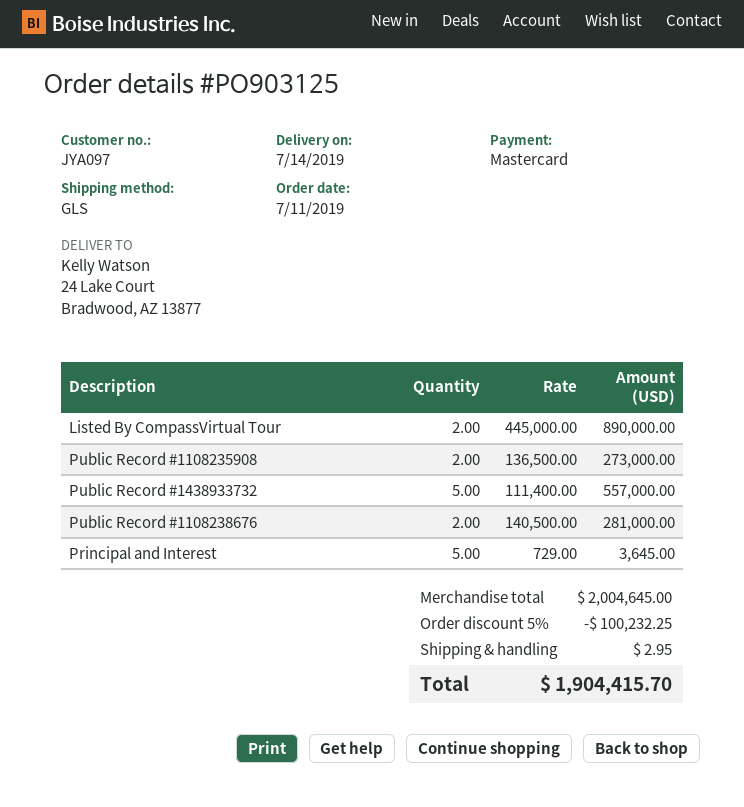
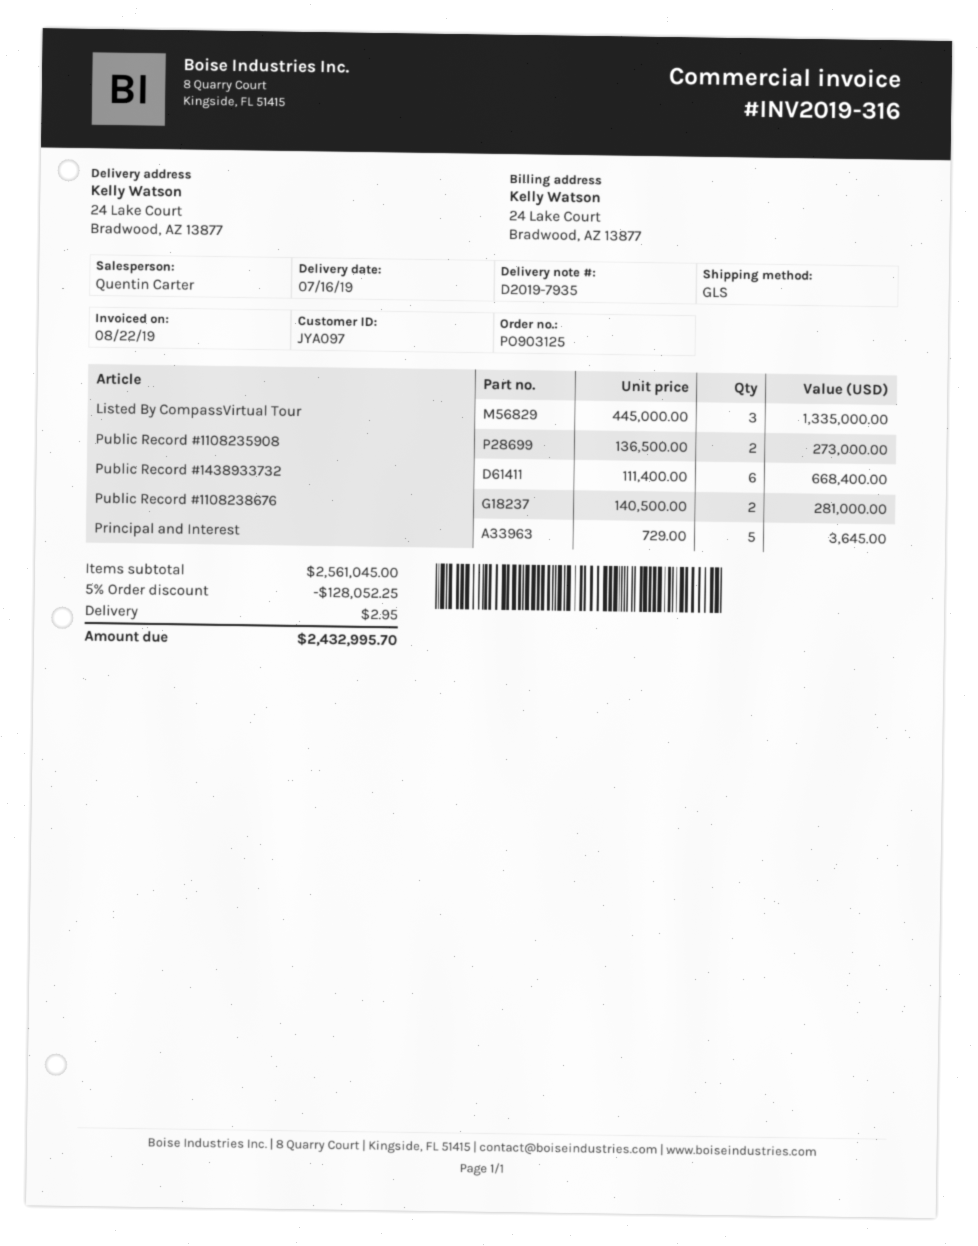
delivery date: 2019-07-14 -> 2019-07-16
Listed By CompassVirtual Tour: 2 x 445000.00 = 890000.00 -> 3 x 445000.00 = 1335000.00
Public Record #1438933732: 5 x 111400.00 = 557000.00 -> 6 x 111400.00 = 668400.00
subtotal: 2004645.00 -> 2561045.00
discount: 5% = 100232.25 -> 5% = 128052.25
total: 1904415.70 -> 2432995.70

